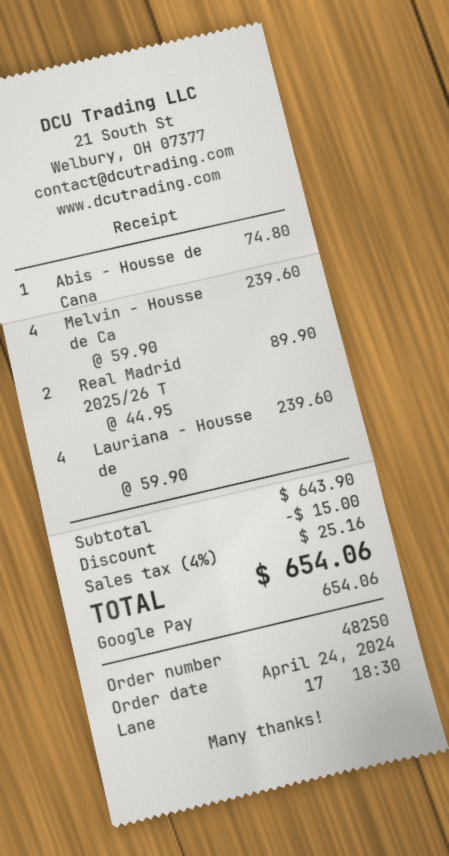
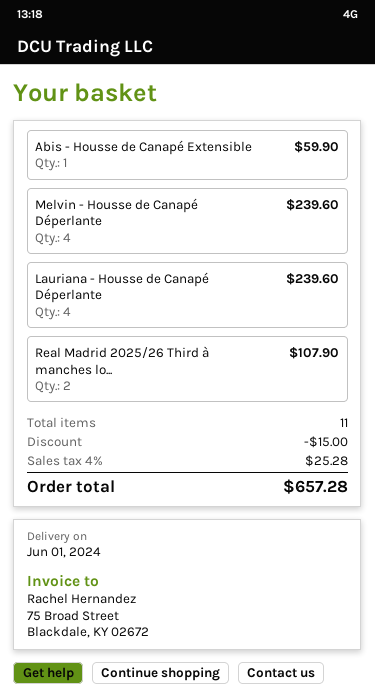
Abis - Housse de Cana: 1 for 74.80 -> 1 for 59.90
Real Madrid 2025/26 T: 2 for 89.90 -> 2 for 107.90
tax: 4% = 25.16 -> 4% = 25.28
total: 654.06 -> 657.28

